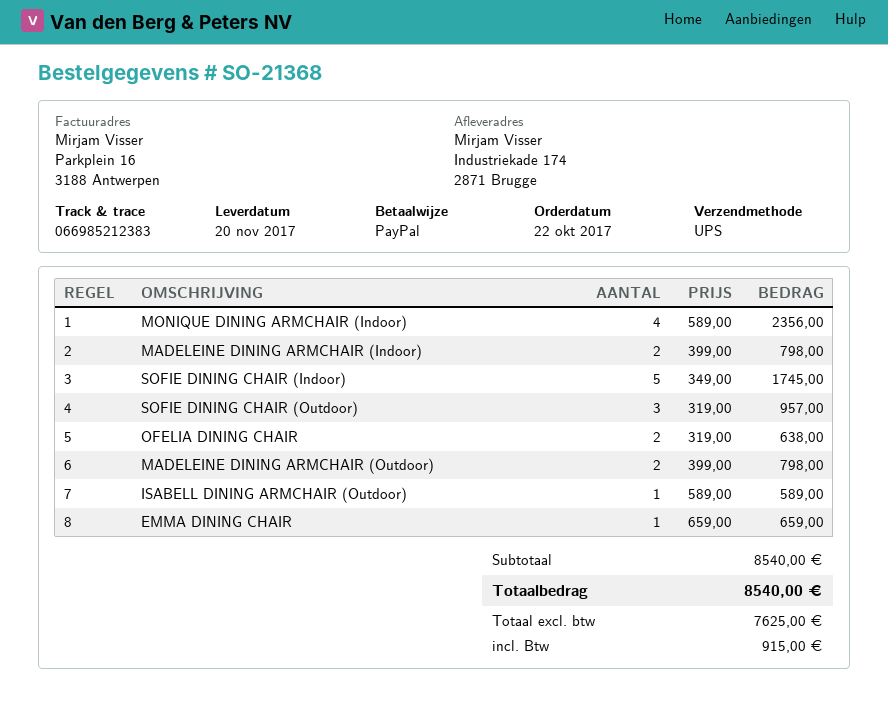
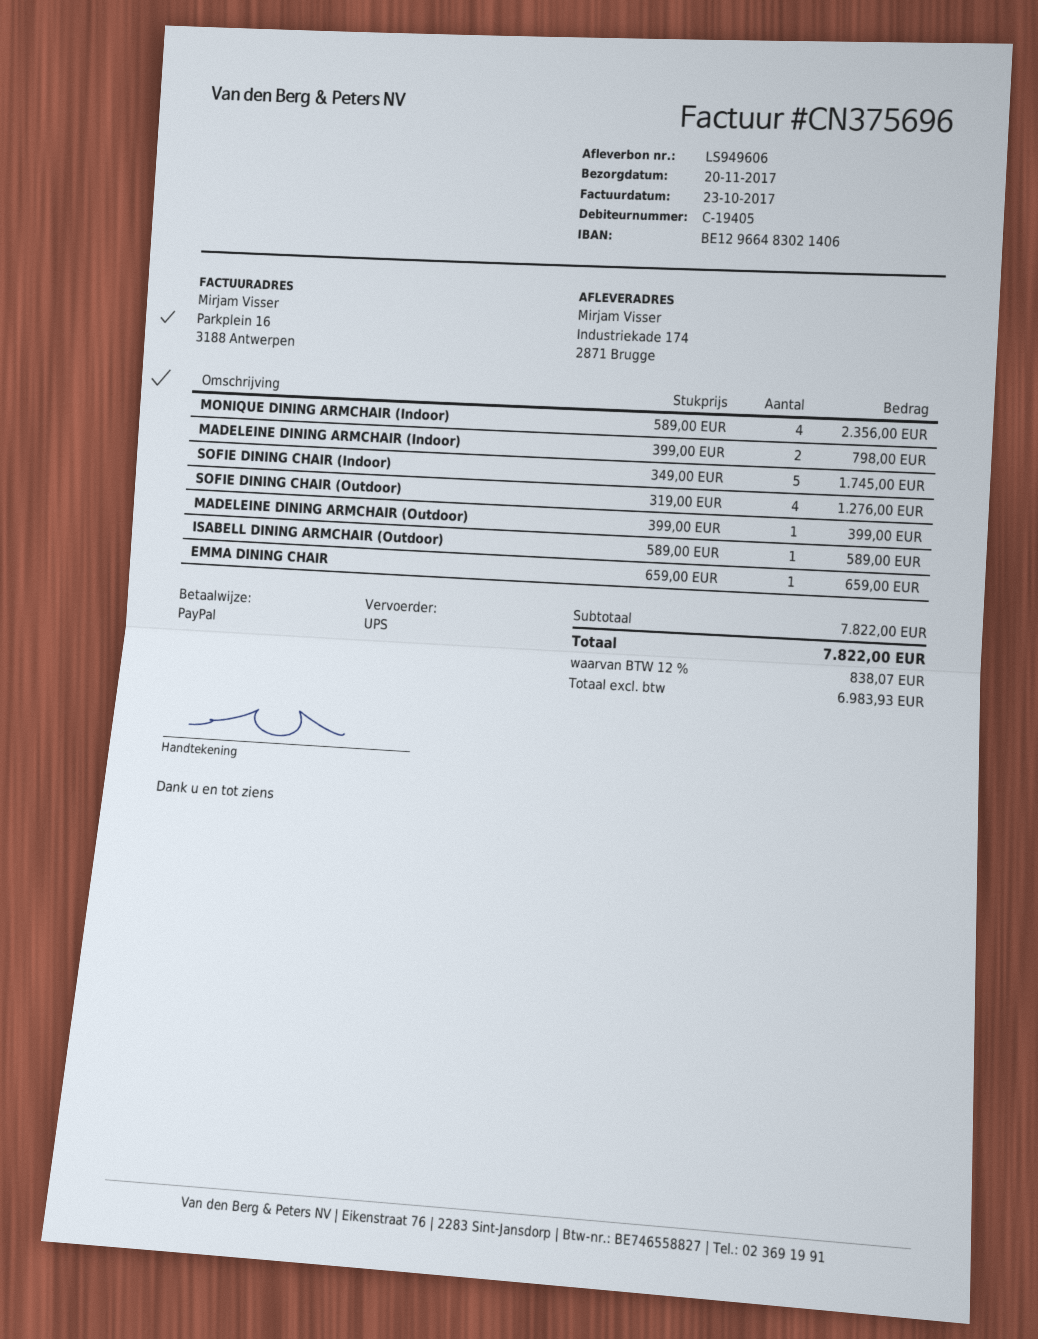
SOFIE DINING CHAIR (Outdoor): 3 x 319.00 = 957.00 -> 4 x 319.00 = 1276.00
OFELIA DINING CHAIR: 2 x 319.00 = 638.00 -> none
MADELEINE DINING ARMCHAIR (Outdoor): 2 x 399.00 = 798.00 -> 1 x 399.00 = 399.00
subtotal: 8540.00 -> 7822.00
net: 7625.00 -> 6983.93
tax: 915.00 -> 838.07
total: 8540.00 -> 7822.00

